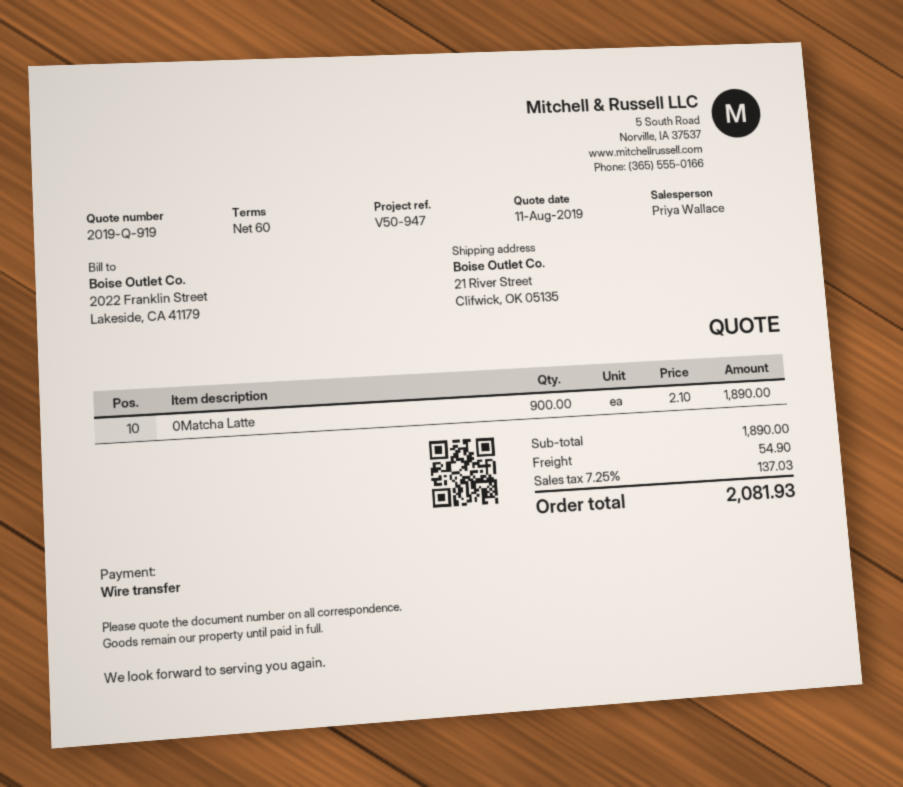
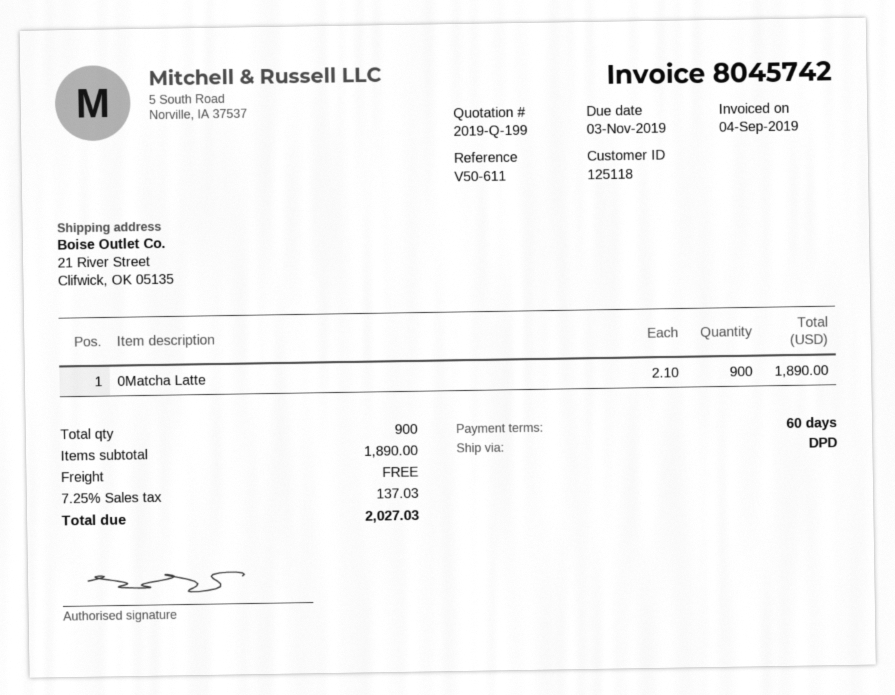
quote number: 2019-Q-919 -> 2019-Q-199
reference: V50-947 -> V50-611
shipping: 54.90 -> 0.00
total: 2081.93 -> 2027.03

